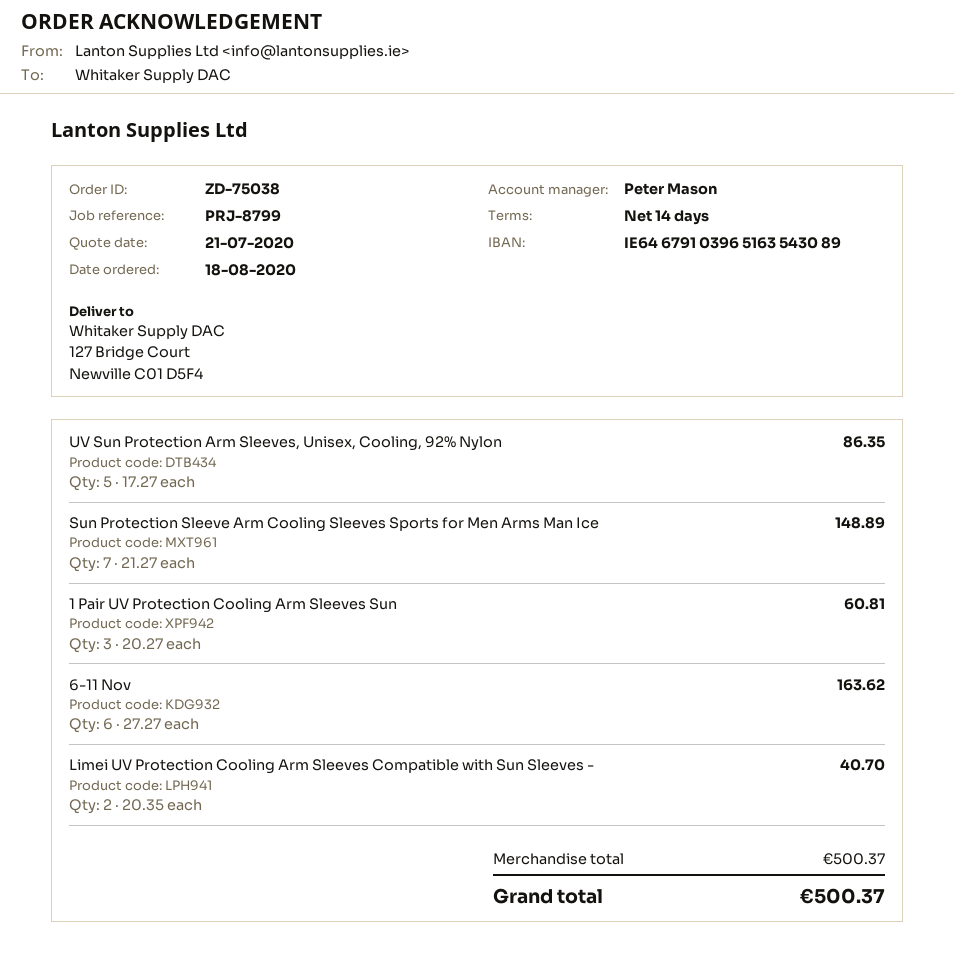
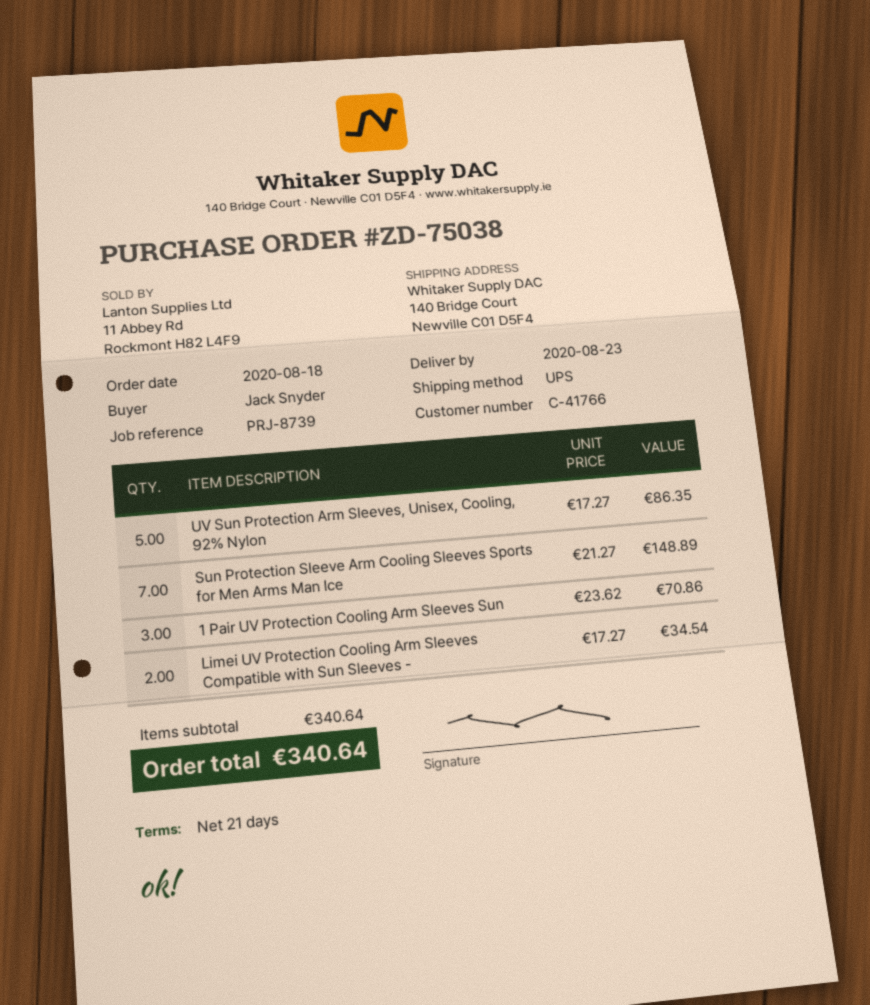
payment terms: 14 days -> 21 days
reference: PRJ-8799 -> PRJ-8739
ship to: 127 Bridge Court, Newville C01 D5F4 -> 140 Bridge Court, Newville C01 D5F4
1 Pair UV Protection Cooling Arm Sleeves Sun: 3 x 20.27 = 60.81 -> 3 x 23.62 = 70.86
6-11 Nov: 6 x 27.27 = 163.62 -> none
Limei UV Protection Cooling Arm Sleeves Compatible with Sun Sleeves -: 2 x 20.35 = 40.70 -> 2 x 17.27 = 34.54
subtotal: 500.37 -> 340.64
total: 500.37 -> 340.64

